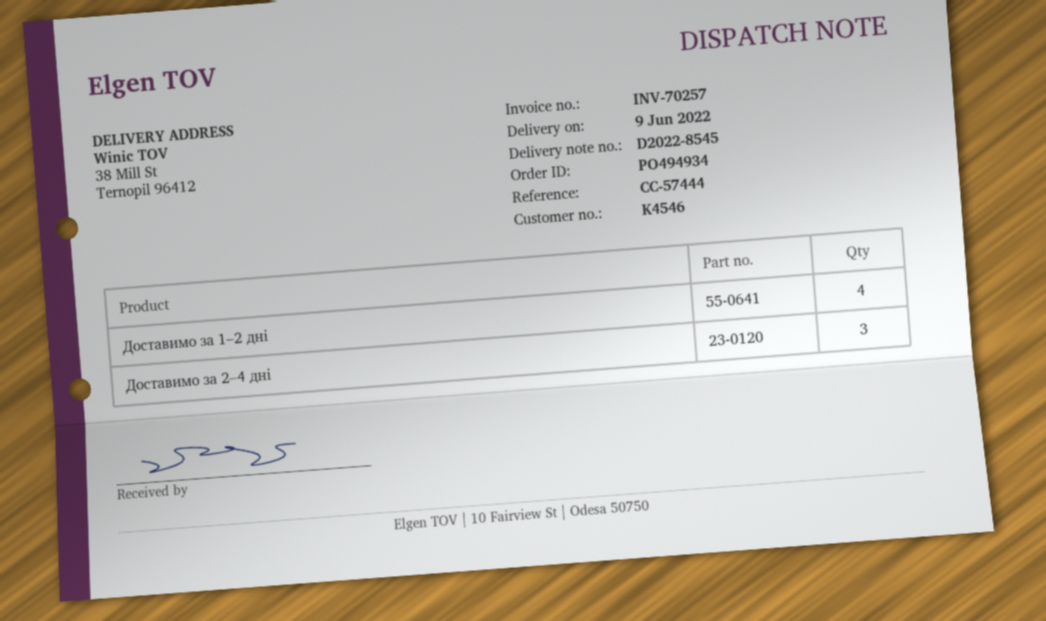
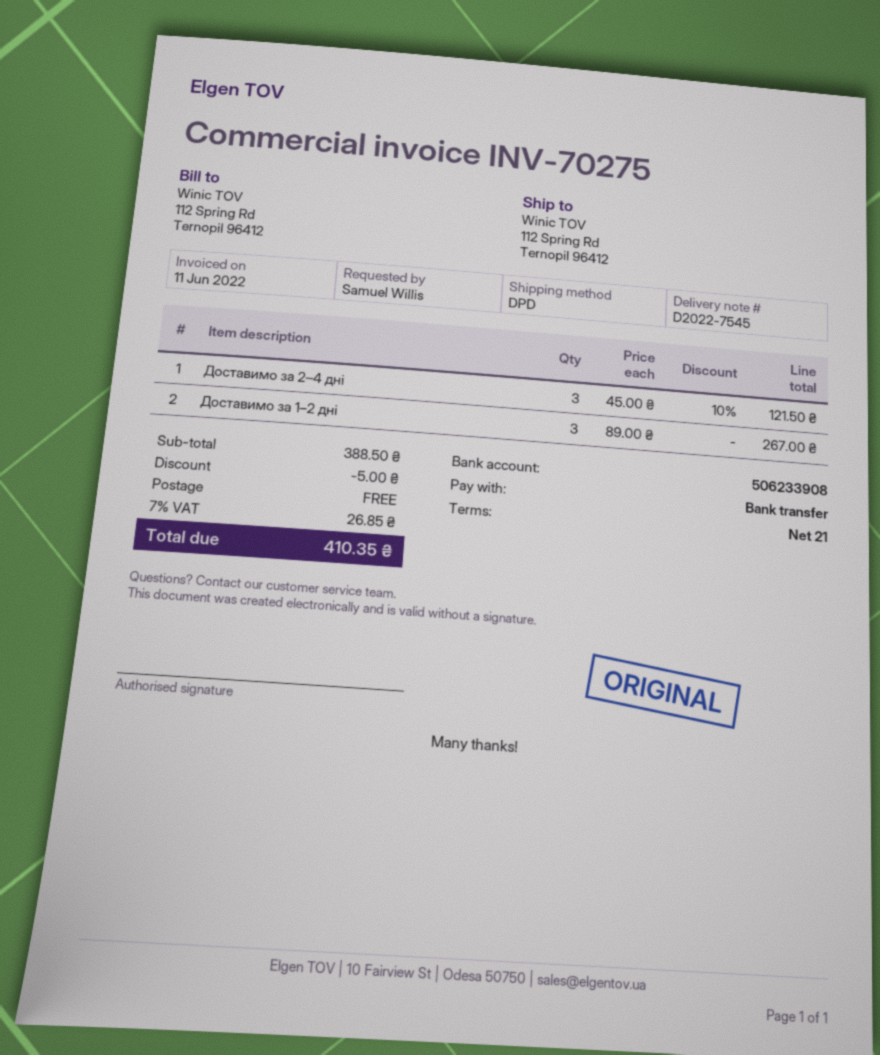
delivery note number: D2022-8545 -> D2022-7545
invoice number: INV-70257 -> INV-70275
ship to: 38 Mill St, Ternopil 96412 -> 112 Spring Rd, Ternopil 96412
Доставимо за 1–2 дні: 4 -> 3

